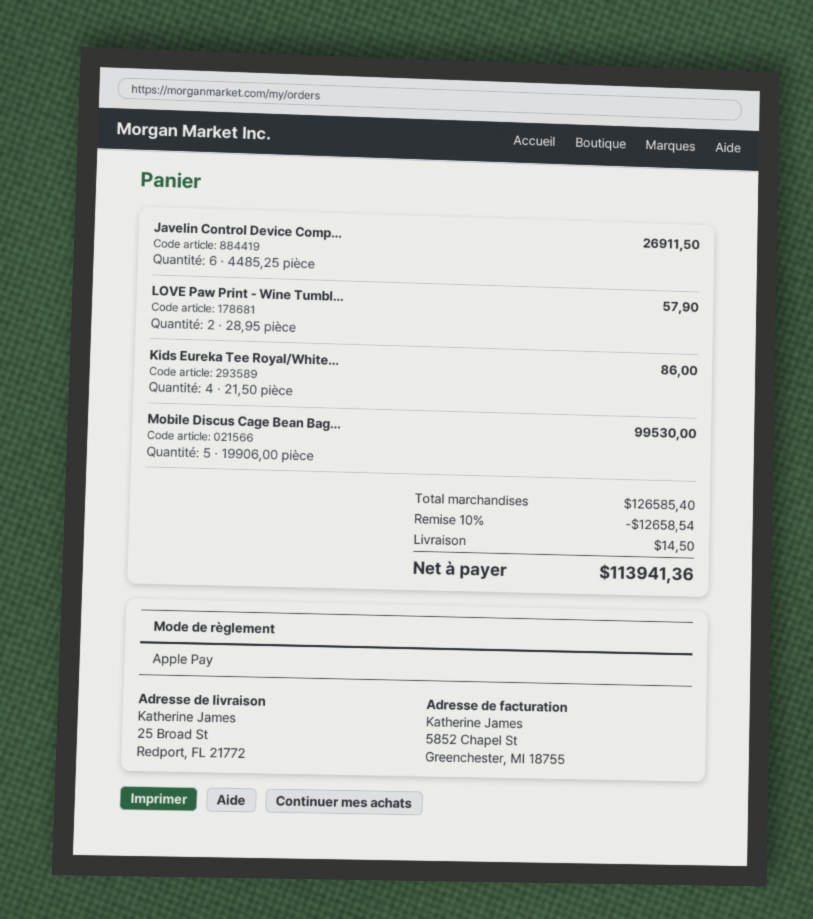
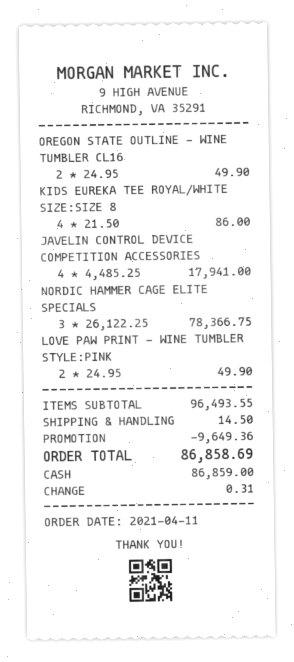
payment method: Apple Pay -> cash
Javelin Control Device Comp...: 6 x 4485.25 = 26911.50 -> 4 x 4485.25 = 17941.00
LOVE Paw Print - Wine Tumbl...: 2 x 28.95 = 57.90 -> 2 x 24.95 = 49.90
Mobile Discus Cage Bean Bag...: 5 x 19906.00 = 99530.00 -> none
OREGON STATE OUTLINE - WINE TUMBLER CL16: none -> 2 x 24.95 = 49.90
NORDIC HAMMER CAGE ELITE SPECIALS: none -> 3 x 26122.25 = 78366.75
subtotal: 126585.40 -> 96493.55
discount: 12658.54 -> 9649.36
total: 113941.36 -> 86858.69

